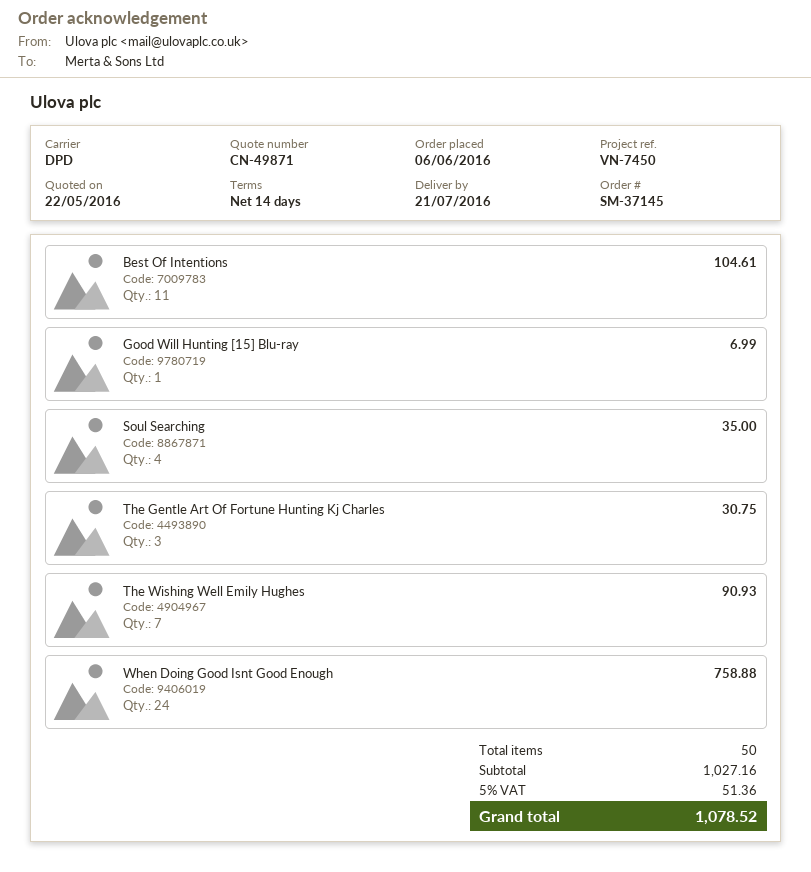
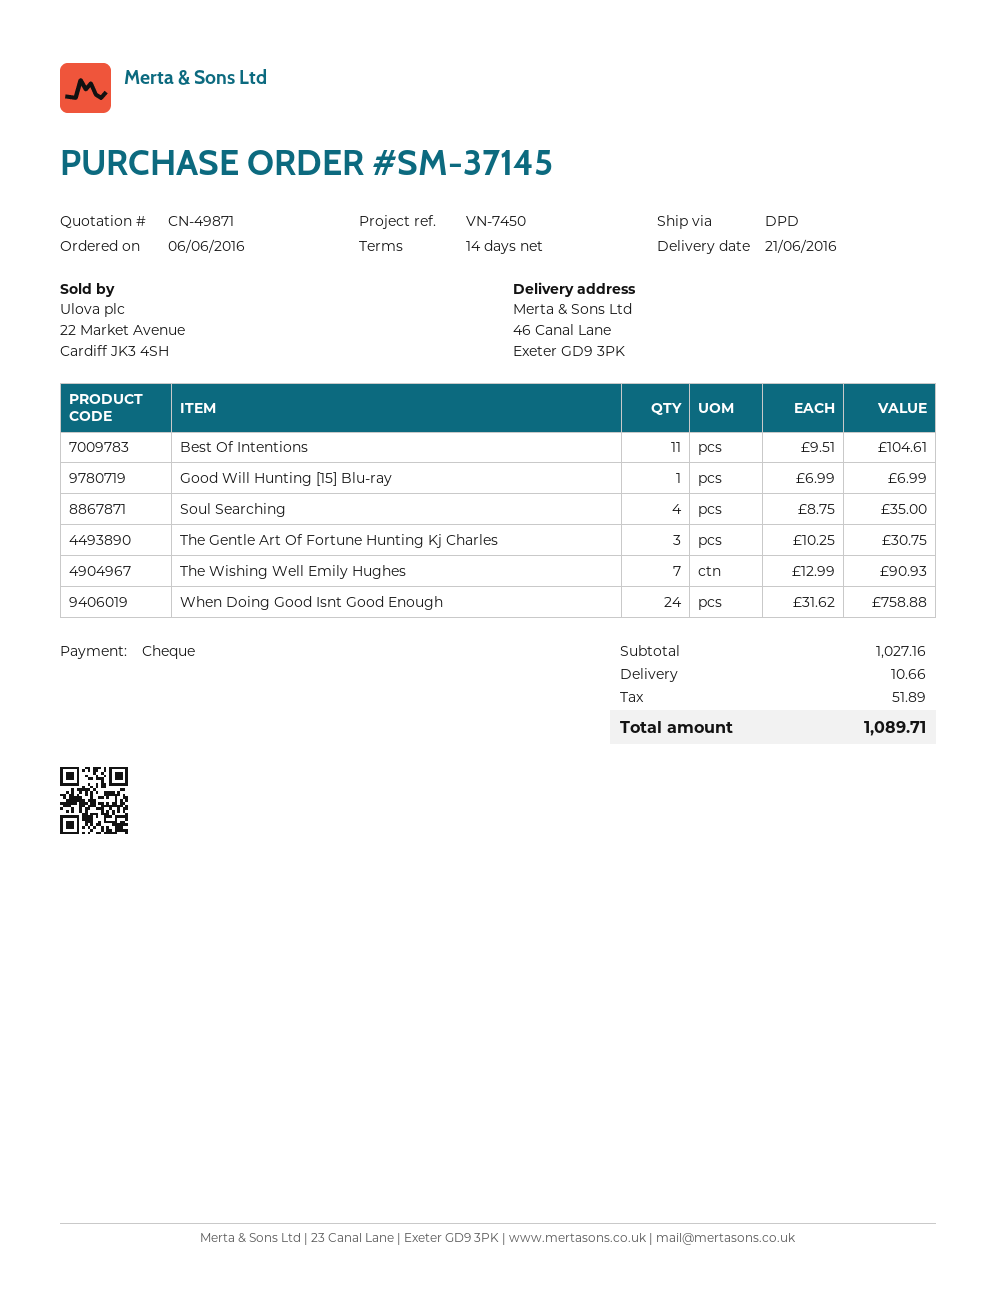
delivery date: 2016-07-21 -> 2016-06-21
shipping: none -> 10.66
tax: 51.36 -> 51.89
total: 1078.52 -> 1089.71

